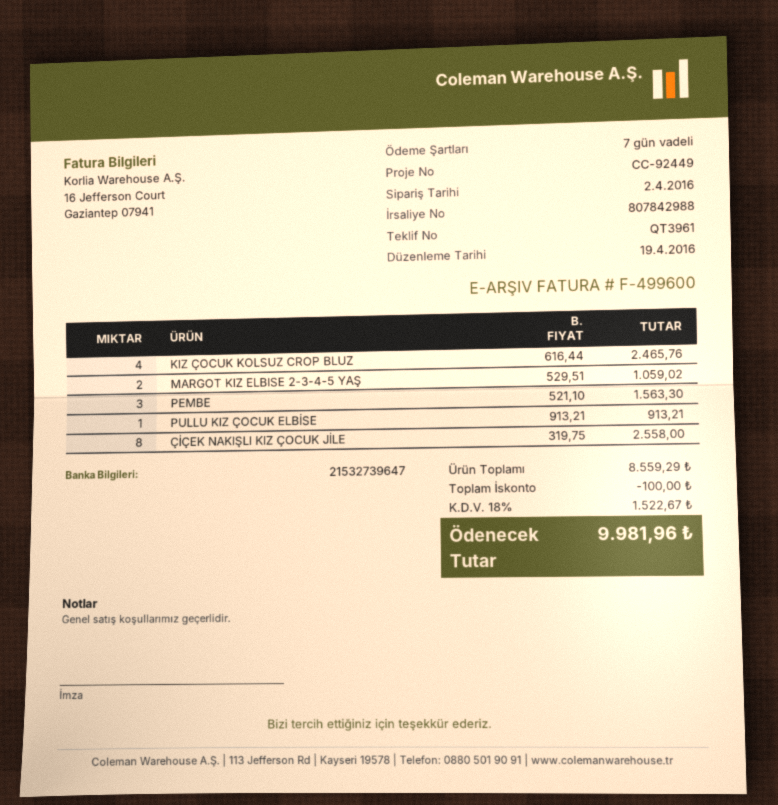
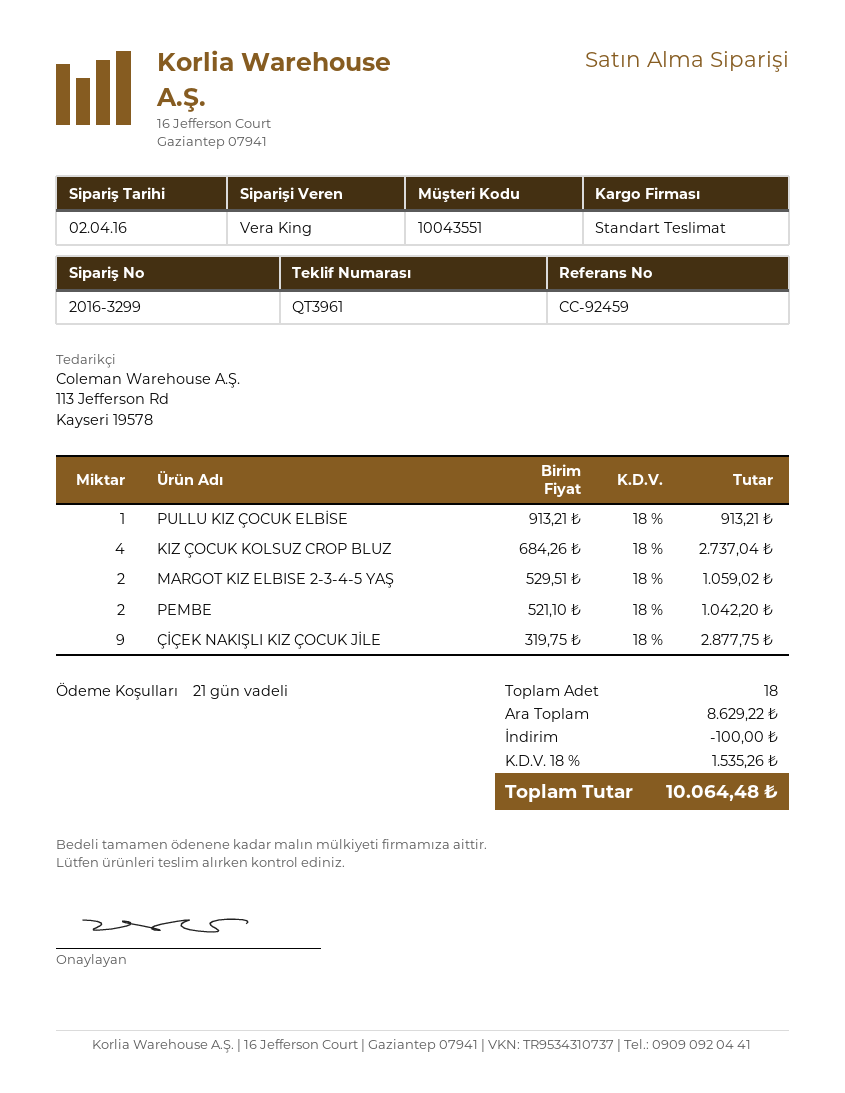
payment terms: 7 days -> 21 days
reference: CC-92449 -> CC-92459
KIZ ÇOCUK KOLSUZ CROP BLUZ: 4 x 616.44 = 2465.76 -> 4 x 684.26 = 2737.04
PEMBE: 3 x 521.10 = 1563.30 -> 2 x 521.10 = 1042.20
ÇİÇEK NAKIŞLI KIZ ÇOCUK JİLE: 8 x 319.75 = 2558.00 -> 9 x 319.75 = 2877.75
subtotal: 8559.29 -> 8629.22
tax: 18% = 1522.67 -> 18% = 1535.26
total: 9981.96 -> 10064.48

